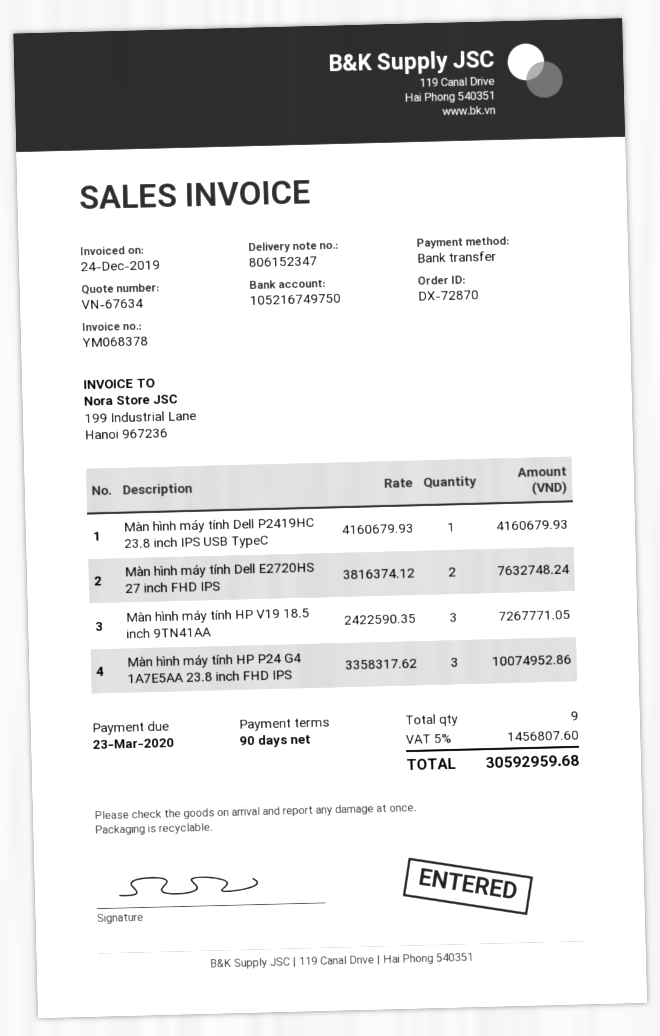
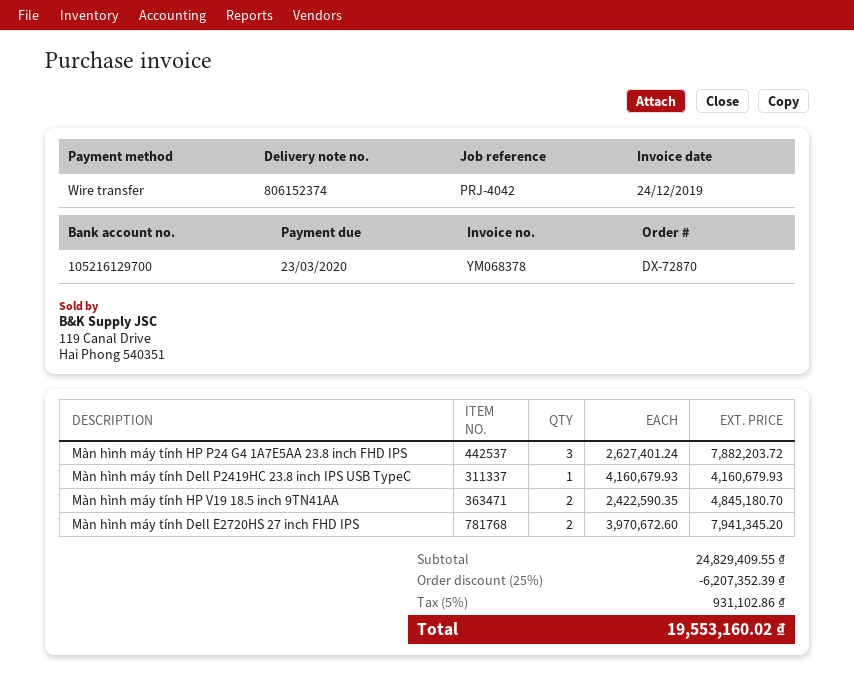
delivery note number: 806152347 -> 806152374
bank account: 105216749750 -> 105216129700
Màn hình máy tính Dell E2720HS 27 inch FHD IPS: 2 x 3816374.12 = 7632748.24 -> 2 x 3970672.60 = 7941345.20
Màn hình máy tính HP V19 18.5 inch 9TN41AA: 3 x 2422590.35 = 7267771.05 -> 2 x 2422590.35 = 4845180.70
Màn hình máy tính HP P24 G4 1A7E5AA 23.8 inch FHD IPS: 3 x 3358317.62 = 10074952.86 -> 3 x 2627401.24 = 7882203.72
discount: none -> 25% = 6207352.39
tax: 5% = 1456807.60 -> 5% = 931102.86
total: 30592959.68 -> 19553160.02

